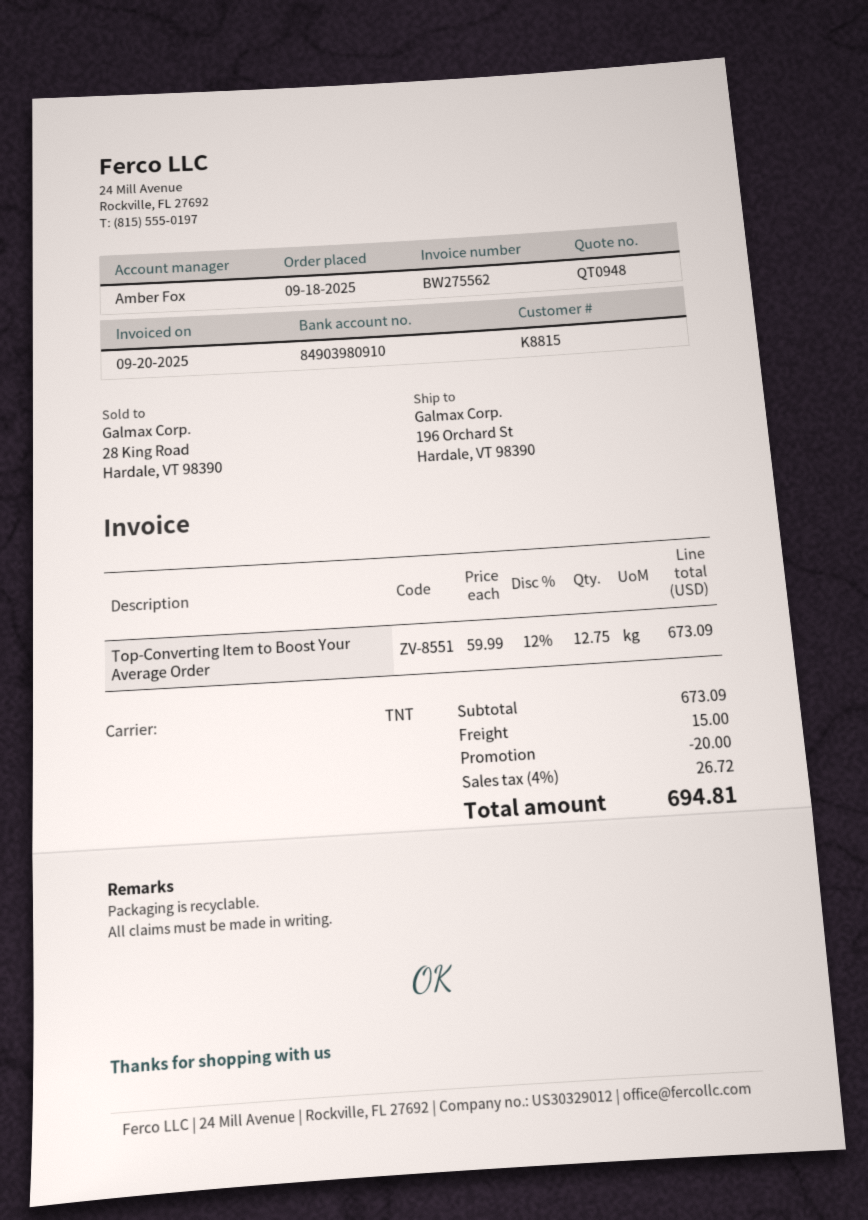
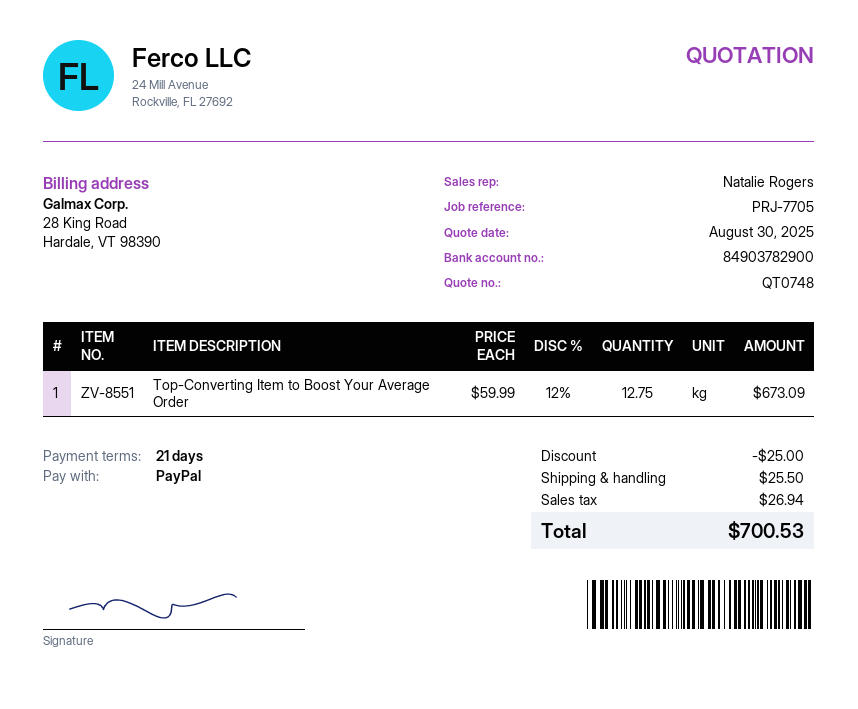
quote number: QT0948 -> QT0748
sales rep: Amber Fox -> Natalie Rogers
bank account: 84903980910 -> 84903782900
discount: 20.00 -> 25.00
shipping: 15.00 -> 25.50
tax: 26.72 -> 26.94
total: 694.81 -> 700.53

